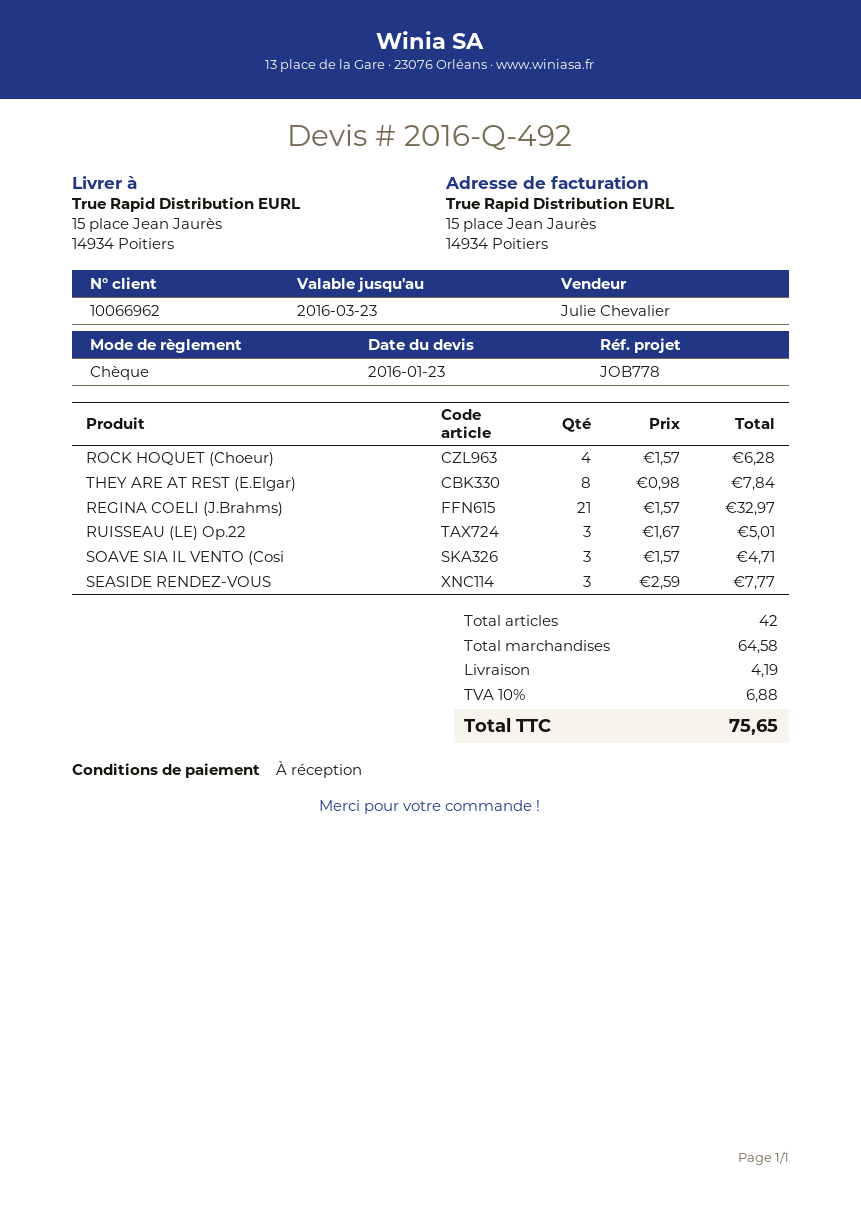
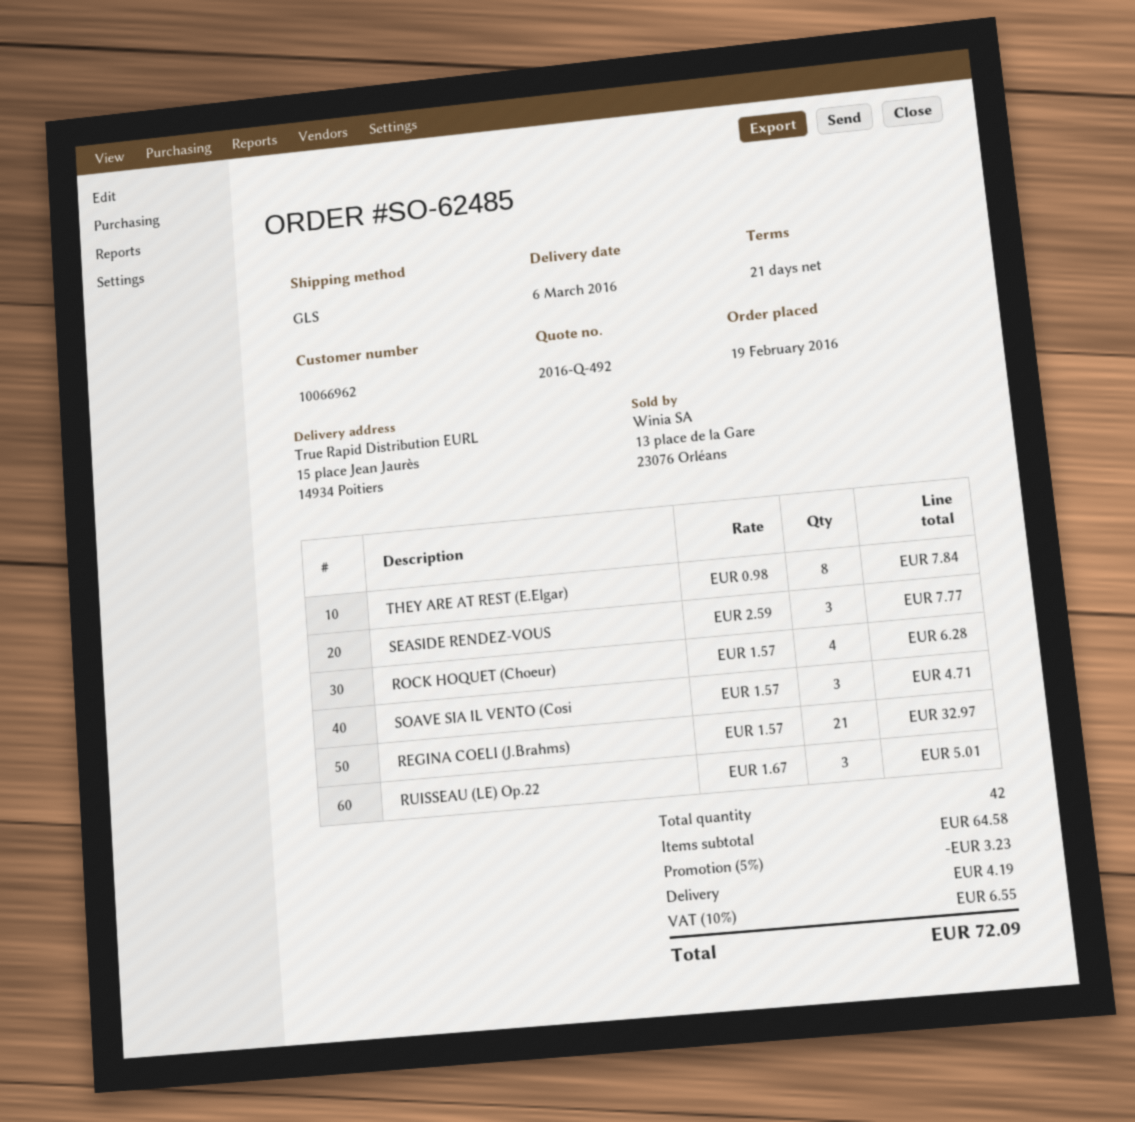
payment terms: on receipt -> 21 days
discount: none -> 5% = 3.23
tax: 10% = 6.88 -> 10% = 6.55
total: 75.65 -> 72.09

